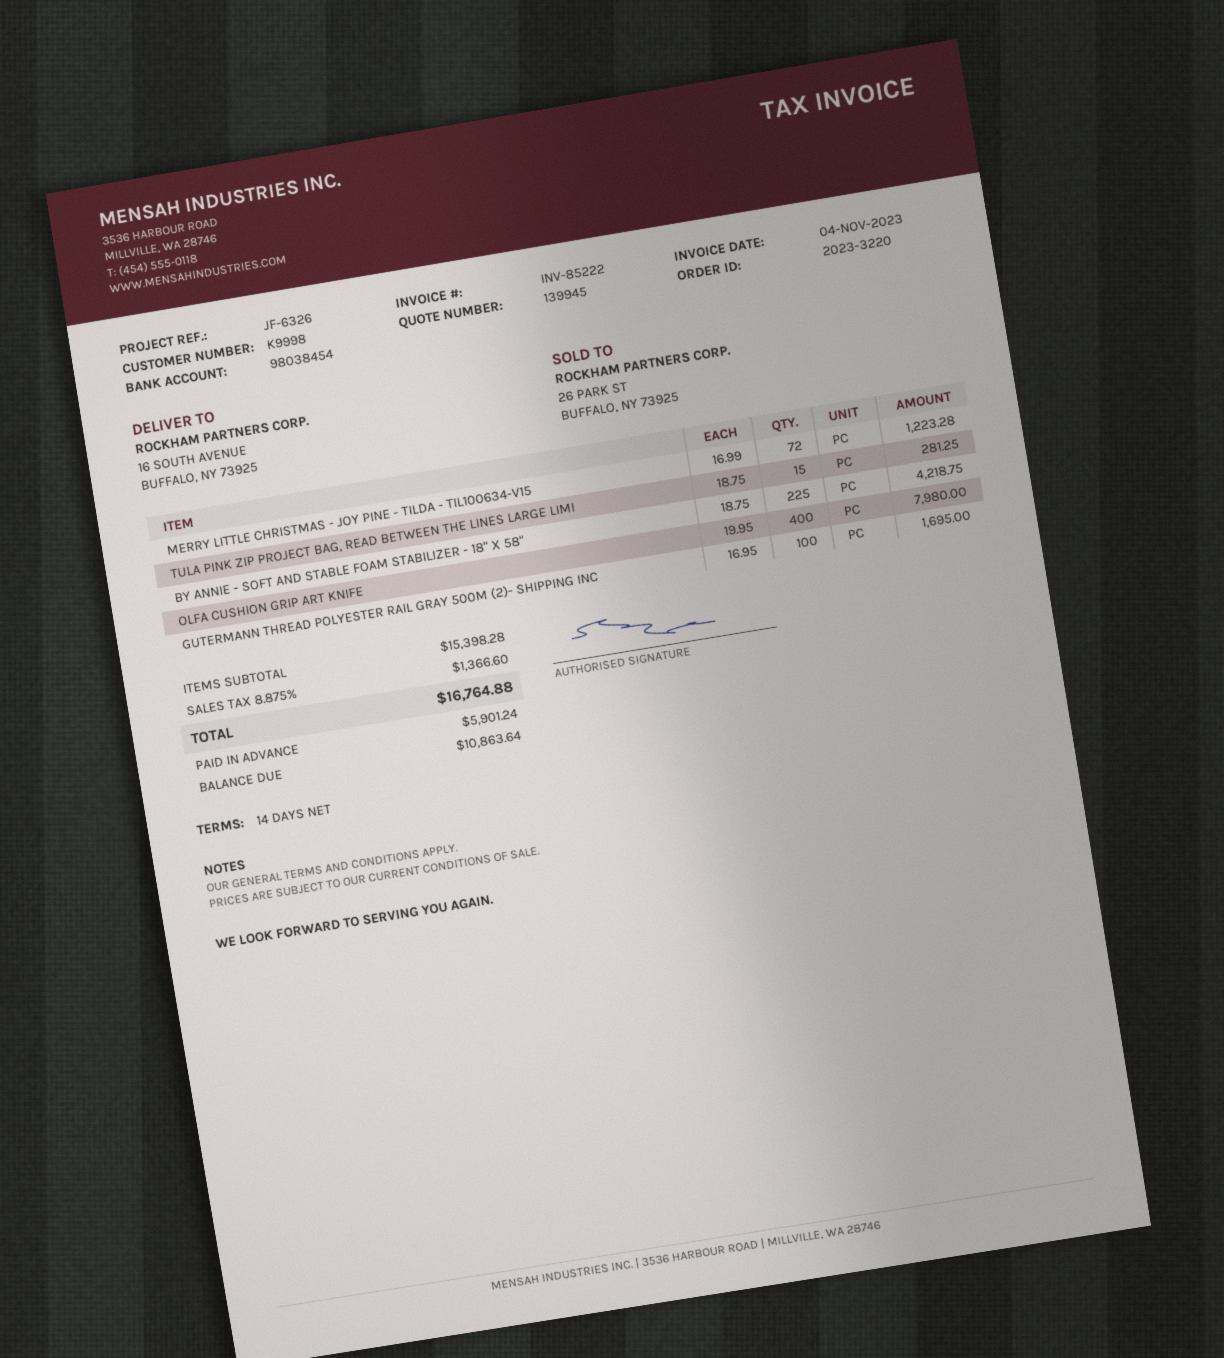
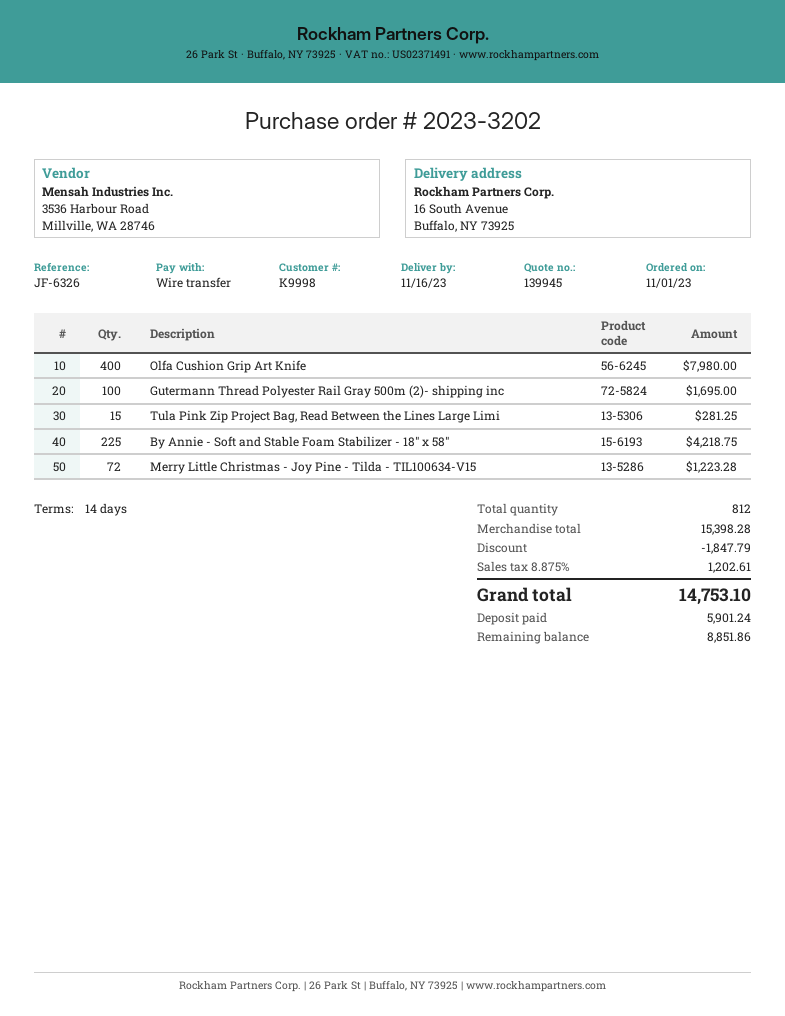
order number: 2023-3220 -> 2023-3202
discount: none -> 1847.79
tax: 8.875% = 1366.60 -> 8.875% = 1202.61
total: 16764.88 -> 14753.10
balance: 10863.64 -> 8851.86

